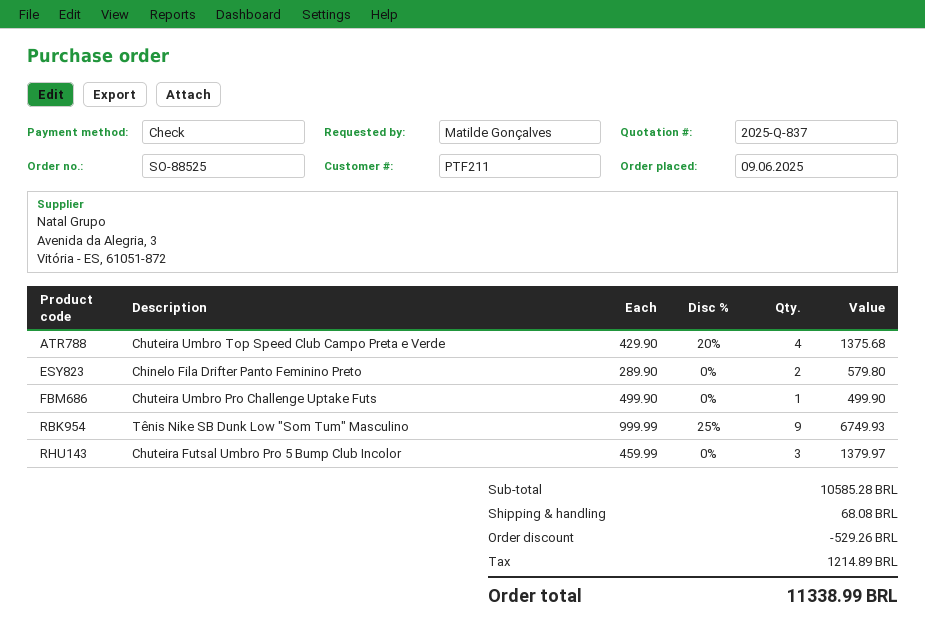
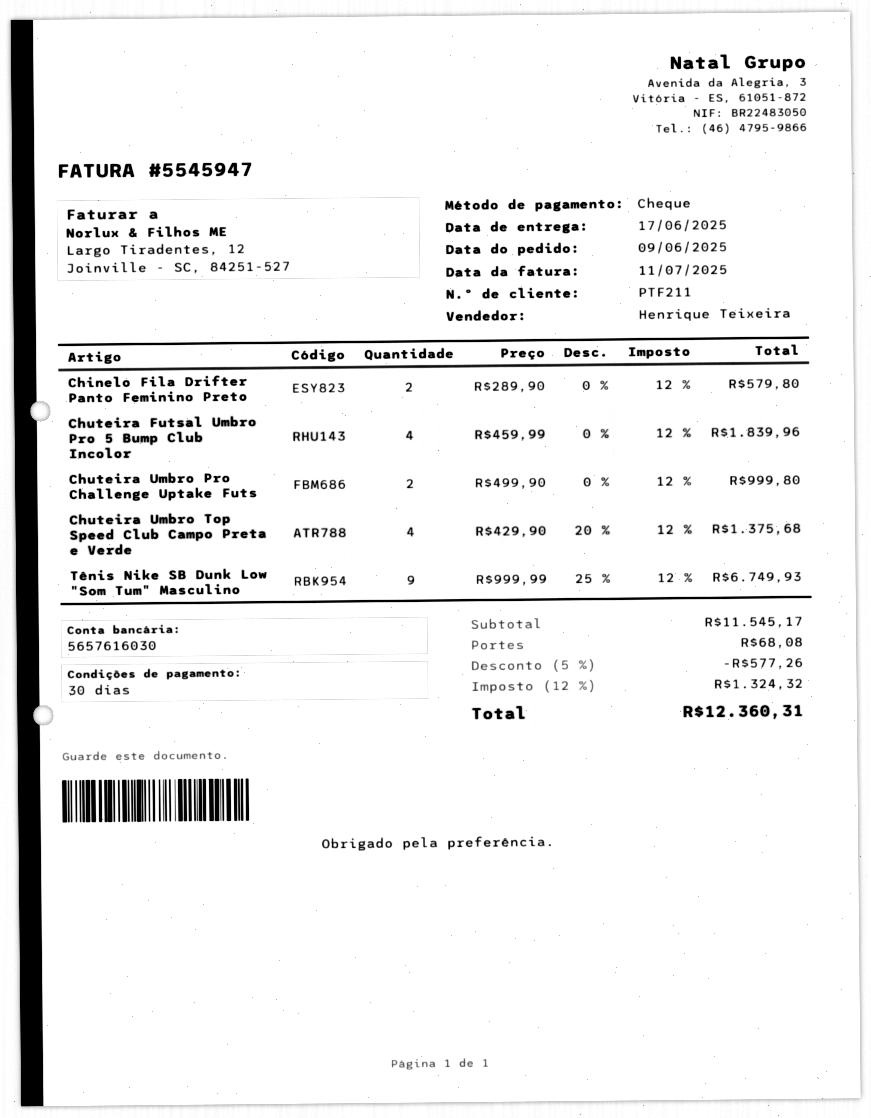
Chuteira Umbro Pro Challenge Uptake Futs: 1 x 499.90 = 499.90 -> 2 x 499.90 = 999.80
Chuteira Futsal Umbro Pro 5 Bump Club Incolor: 3 x 459.99 = 1379.97 -> 4 x 459.99 = 1839.96
subtotal: 10585.28 -> 11545.17
discount: 529.26 -> 577.26
tax: 1214.89 -> 1324.32
total: 11338.99 -> 12360.31

